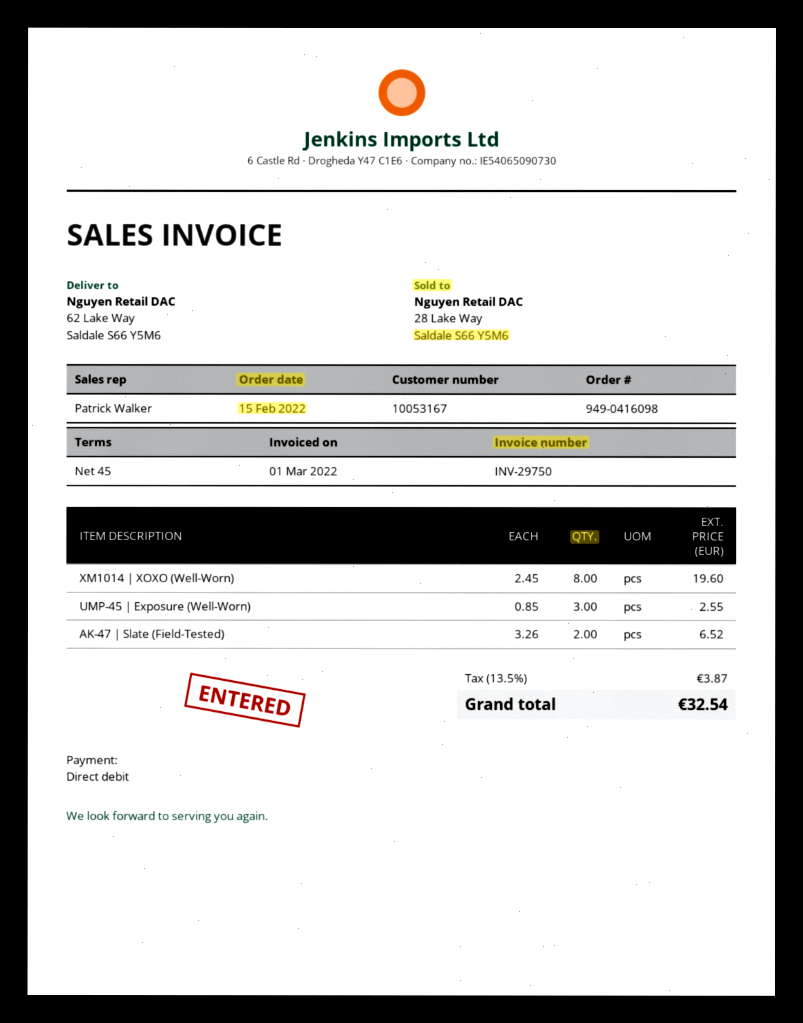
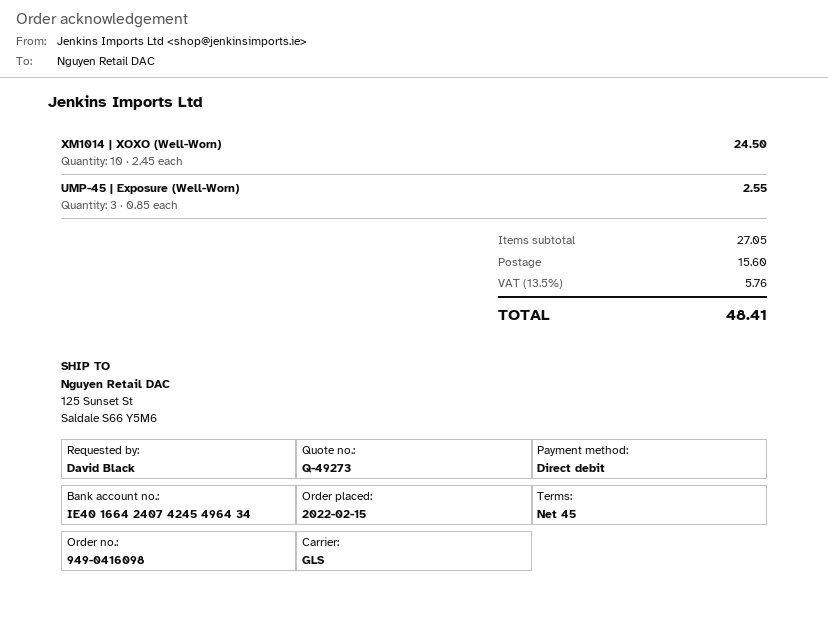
ship to: 62 Lake Way, Saldale S66 Y5M6 -> 125 Sunset St, Saldale S66 Y5M6
XM1014 | XOXO (Well-Worn): 8 x 2.45 = 19.60 -> 10 x 2.45 = 24.50
AK-47 | Slate (Field-Tested): 2 x 3.26 = 6.52 -> none
shipping: none -> 15.60
tax: 13.5% = 3.87 -> 13.5% = 5.76
total: 32.54 -> 48.41

